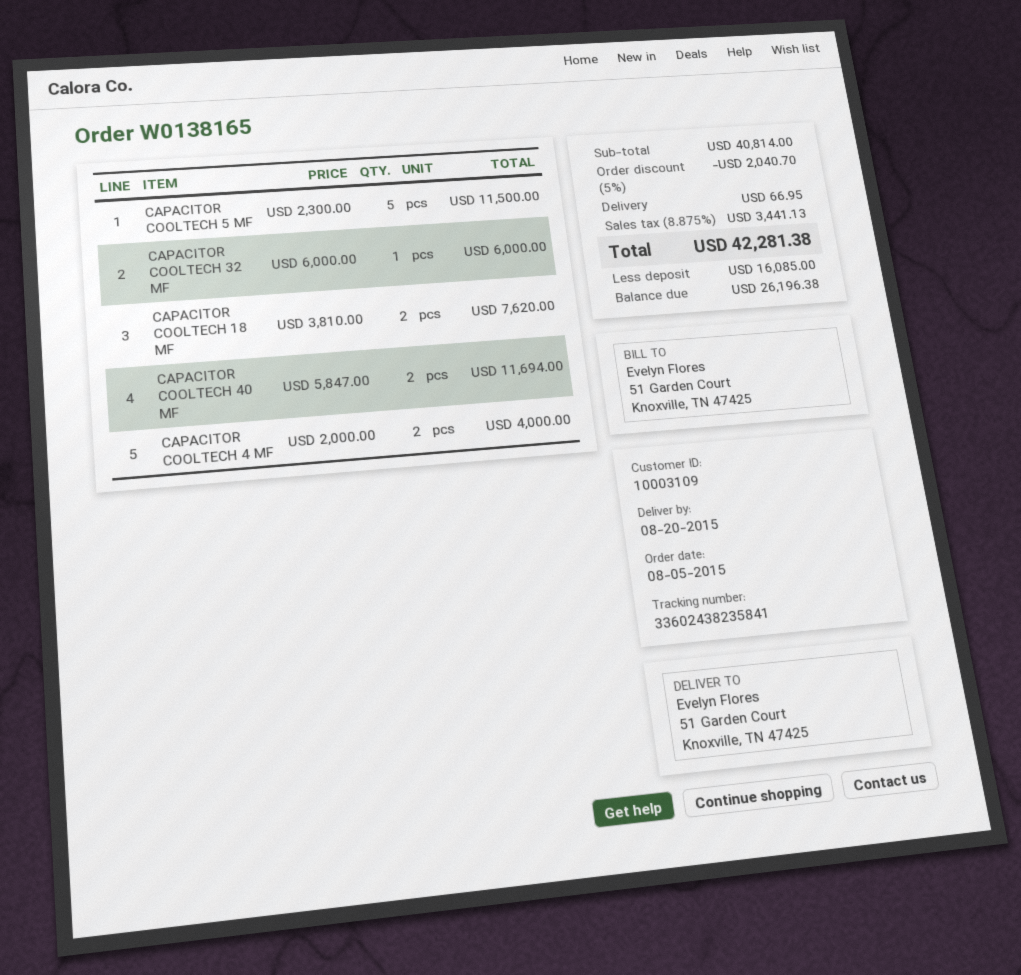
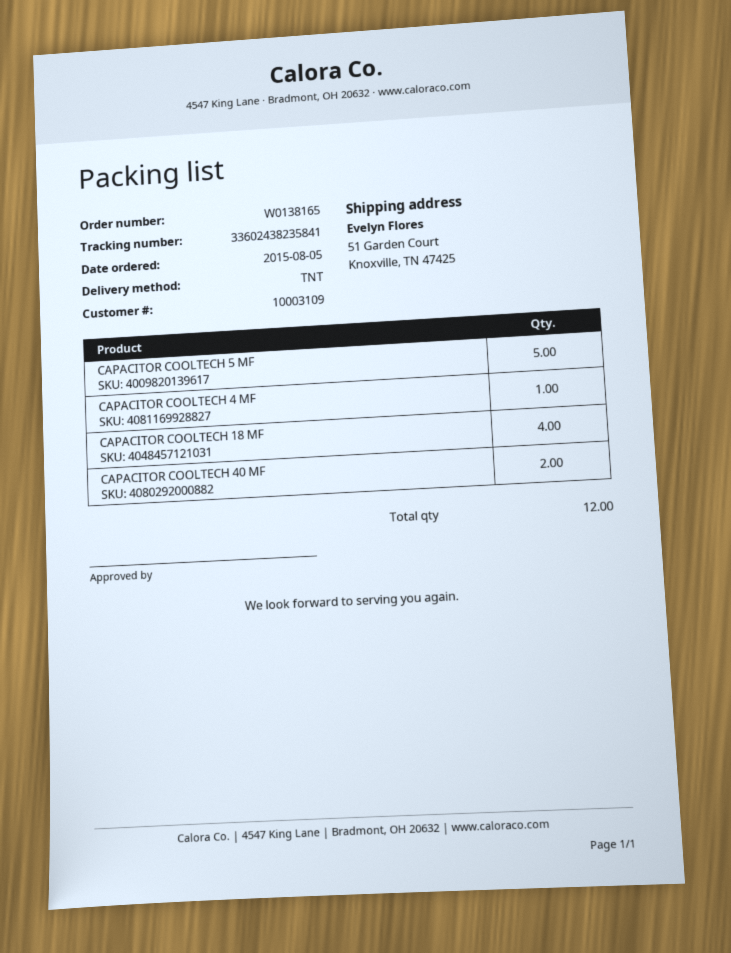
CAPACITOR COOLTECH 32 MF: 1 -> none
CAPACITOR COOLTECH 18 MF: 2 -> 4
CAPACITOR COOLTECH 4 MF: 2 -> 1

